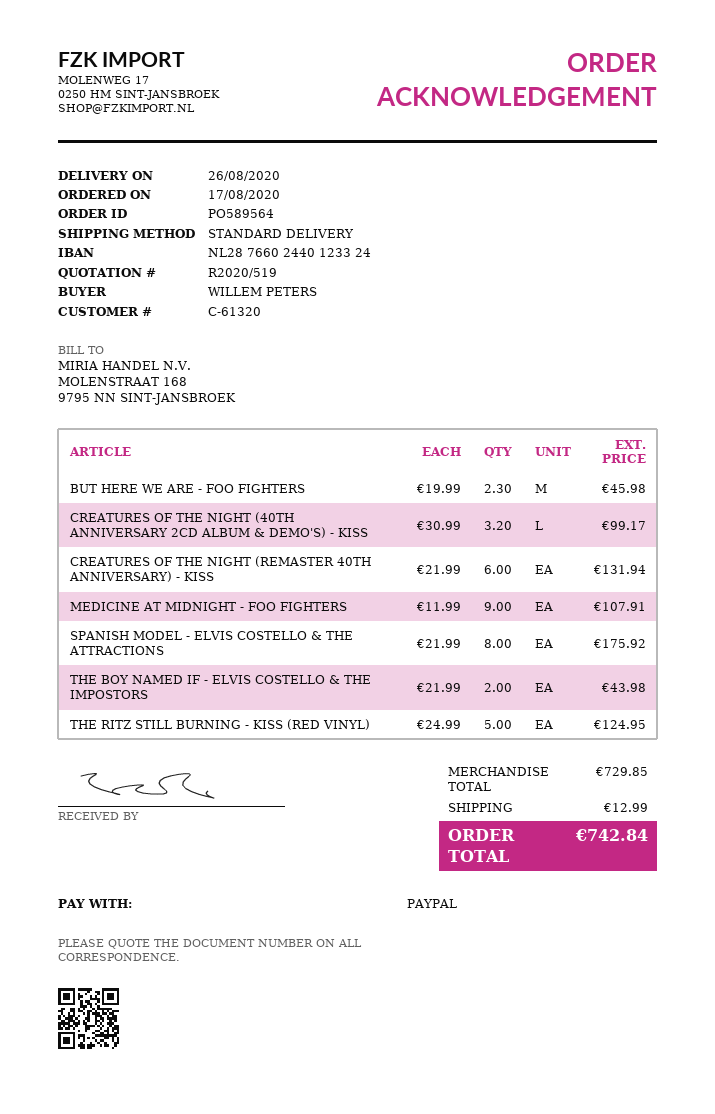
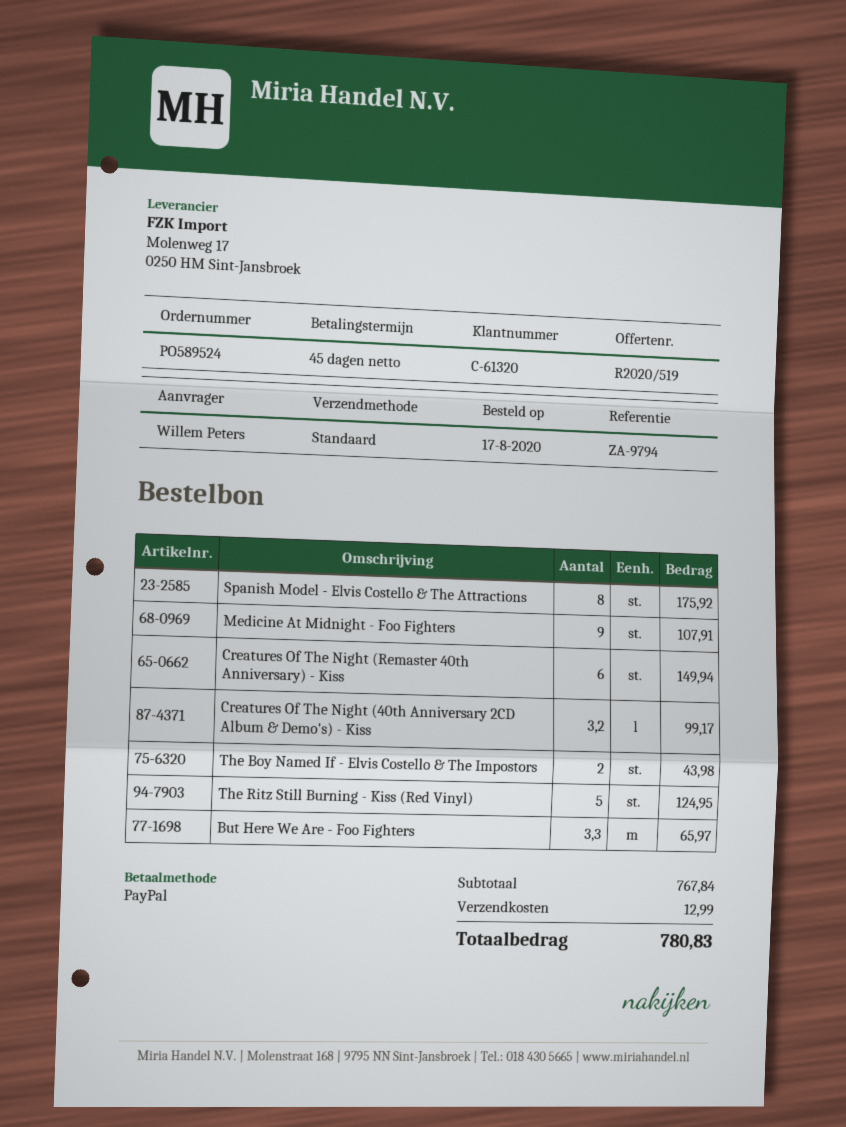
order number: PO589564 -> PO589524
BUT HERE WE ARE - FOO FIGHTERS: 2.3 for 45.98 -> 3.3 for 65.97
CREATURES OF THE NIGHT (REMASTER 40TH ANNIVERSARY) - KISS: 6 for 131.94 -> 6 for 149.94
subtotal: 729.85 -> 767.84
total: 742.84 -> 780.83

